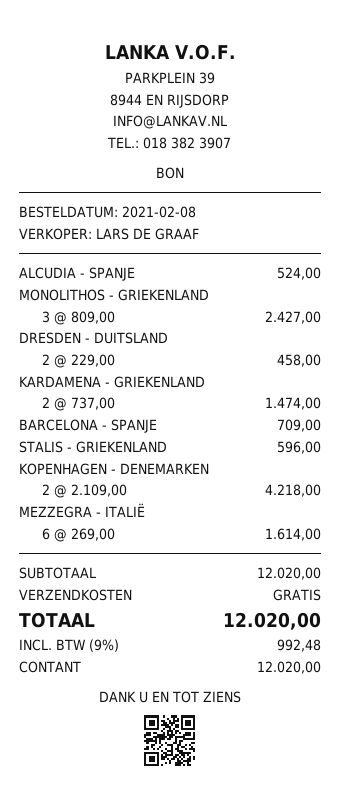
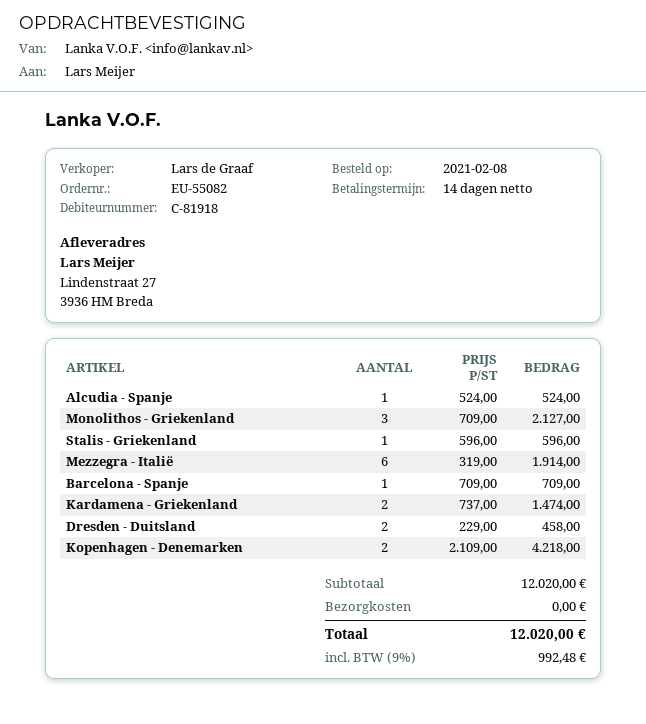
MONOLITHOS - GRIEKENLAND: 3 x 809.00 = 2427.00 -> 3 x 709.00 = 2127.00
MEZZEGRA - ITALIË: 6 x 269.00 = 1614.00 -> 6 x 319.00 = 1914.00

